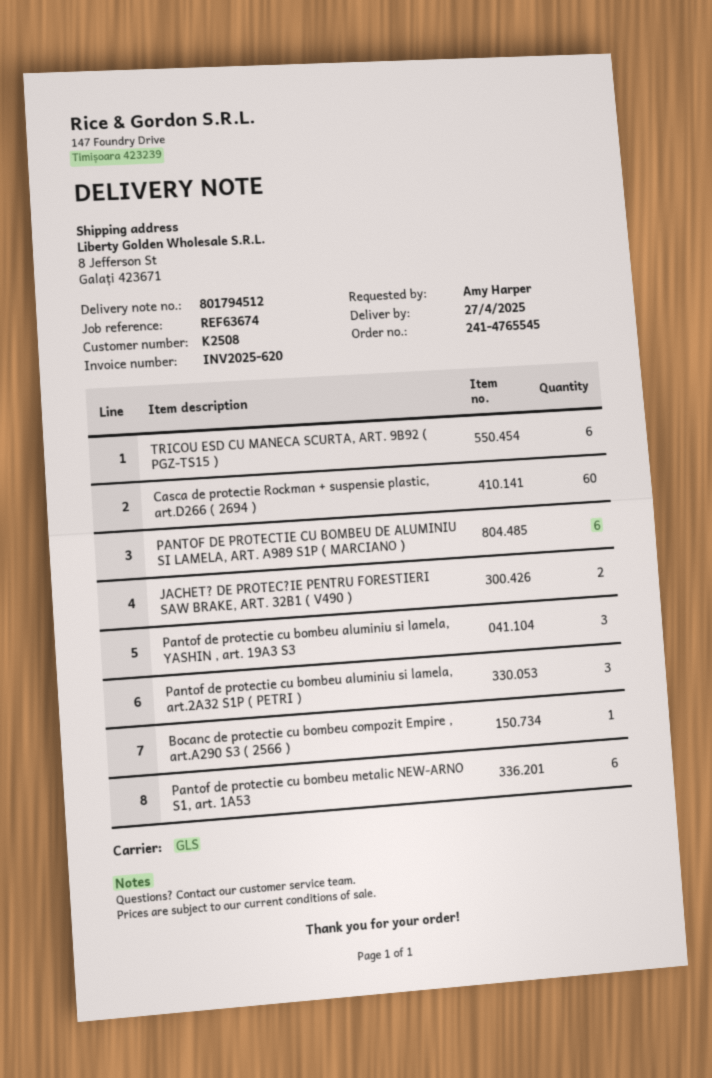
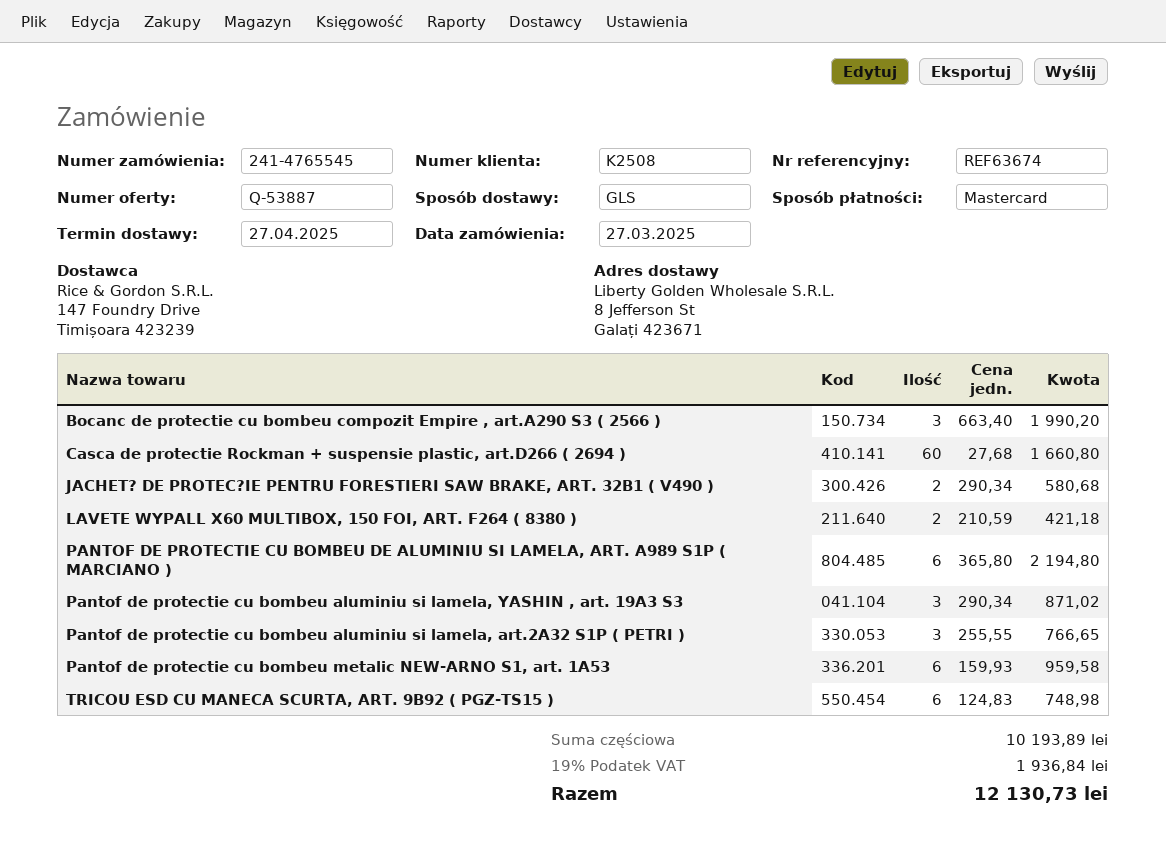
Bocanc de protectie cu bombeu compozit Empire , art.A290 S3 ( 2566 ): 1 -> 3
LAVETE WYPALL X60 MULTIBOX, 150 FOI, ART. F264 ( 8380 ): none -> 2

